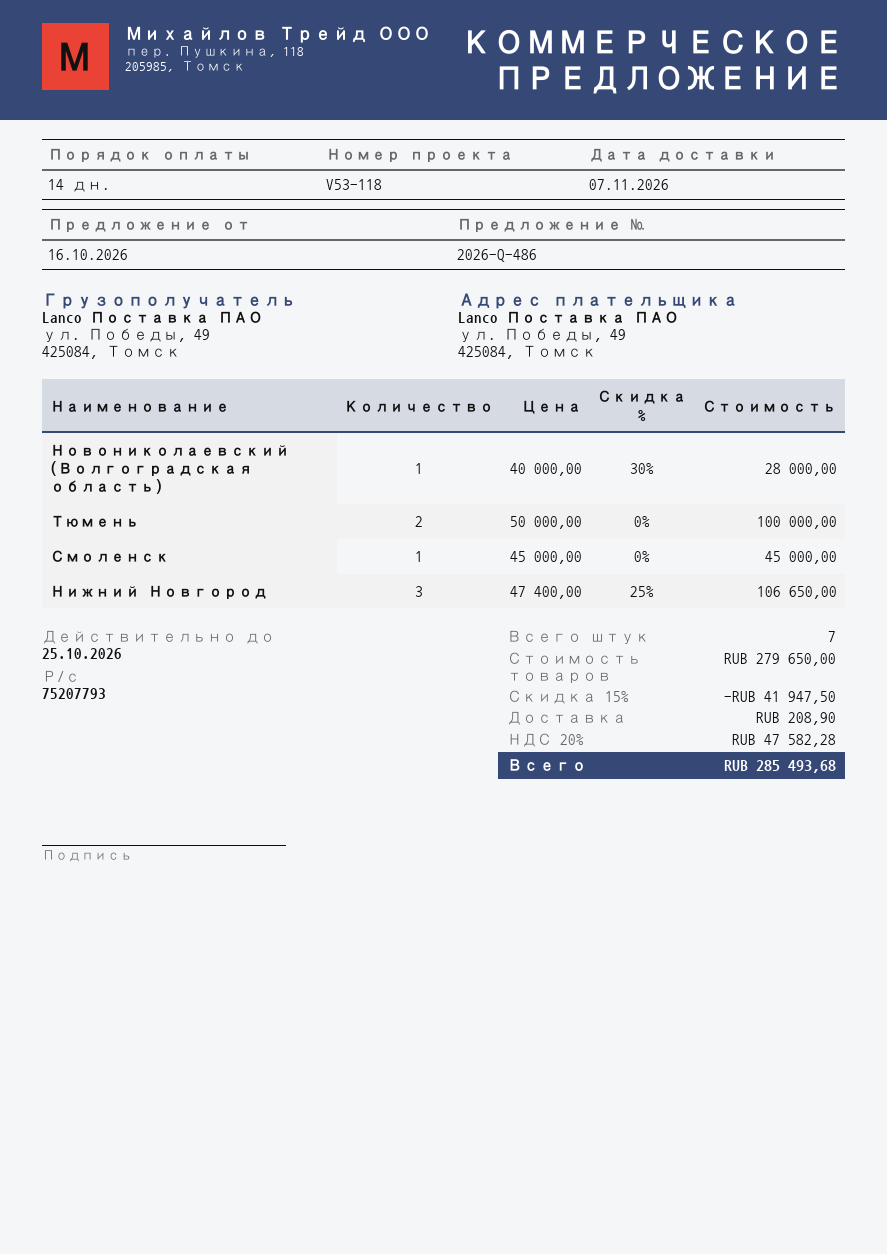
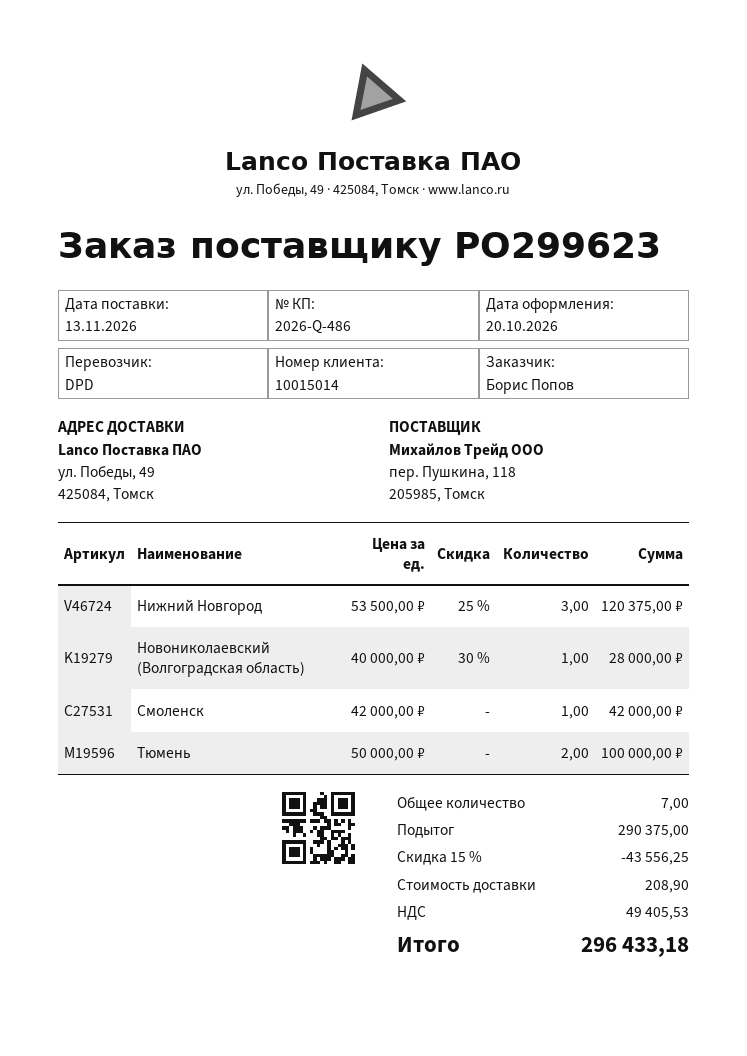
delivery date: 2026-11-07 -> 2026-11-13
Смоленск: 1 x 45000.00 = 45000.00 -> 1 x 42000.00 = 42000.00
Нижний Новгород: 3 x 47400.00 - 25% = 106650.00 -> 3 x 53500.00 - 25% = 120375.00
subtotal: 279650.00 -> 290375.00
discount: 15% = 41947.50 -> 15% = 43556.25
tax: 47582.28 -> 49405.53
total: 285493.68 -> 296433.18

